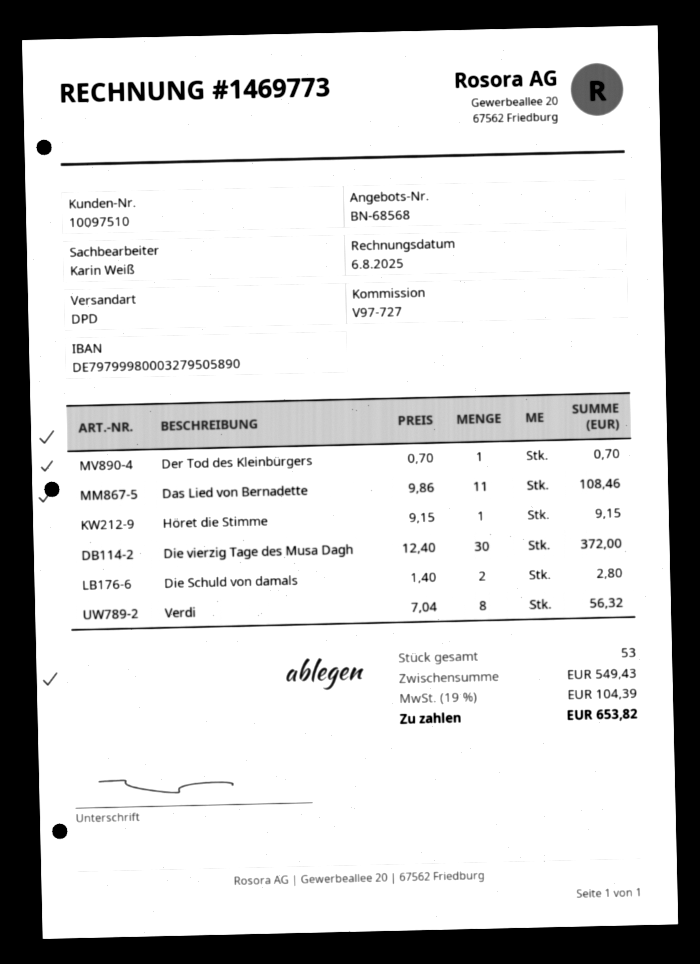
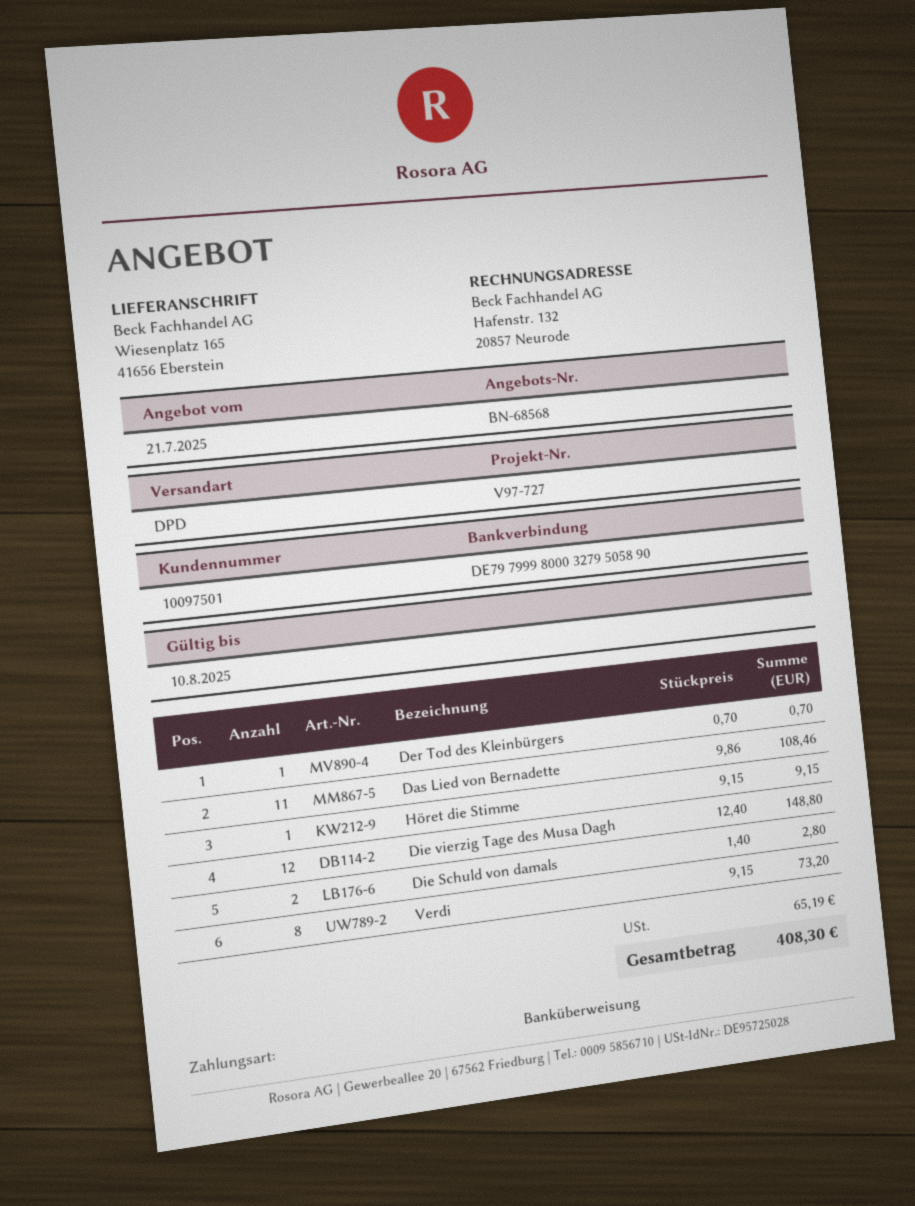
customer number: 10097510 -> 10097501
Die vierzig Tage des Musa Dagh: 30 x 12.40 = 372.00 -> 12 x 12.40 = 148.80
Verdi: 8 x 7.04 = 56.32 -> 8 x 9.15 = 73.20
tax: 104.39 -> 65.19
total: 653.82 -> 408.30

